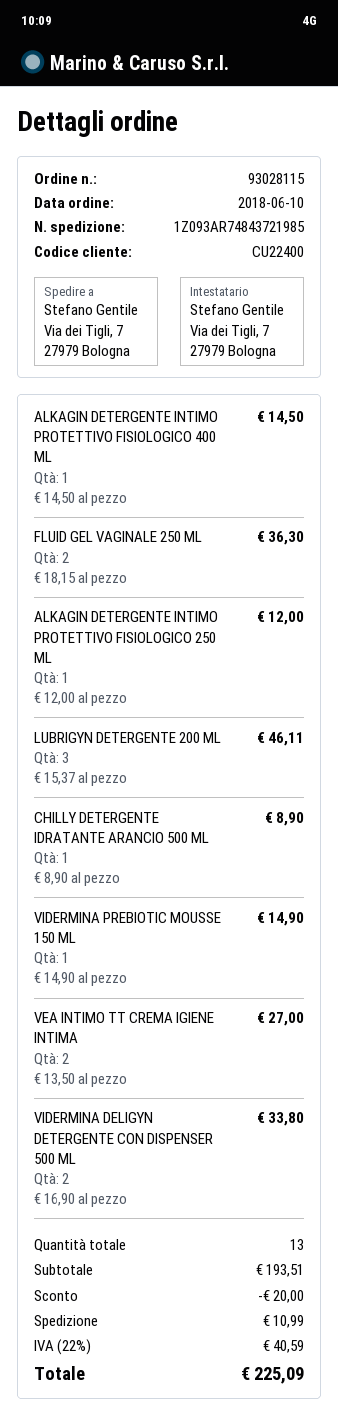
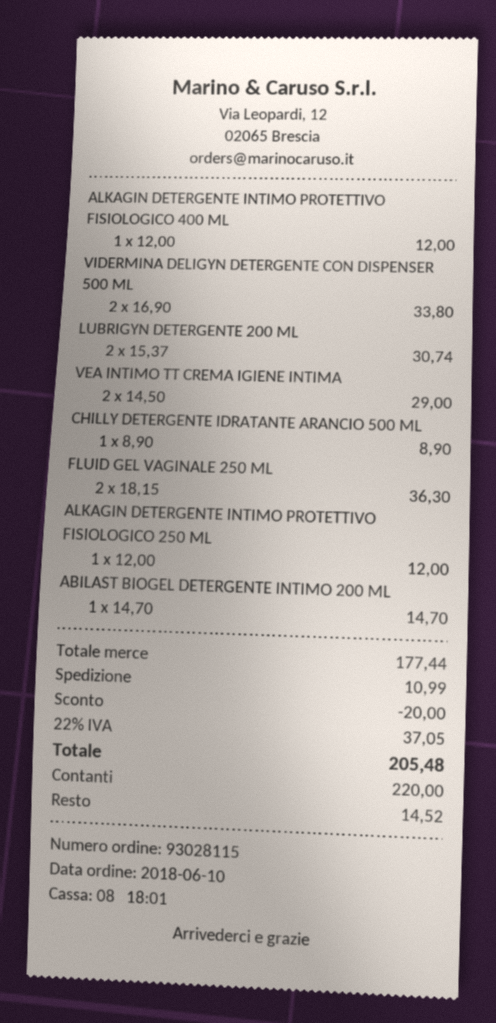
ALKAGIN DETERGENTE INTIMO PROTETTIVO FISIOLOGICO 400 ML: 1 x 14.50 = 14.50 -> 1 x 12.00 = 12.00
LUBRIGYN DETERGENTE 200 ML: 3 x 15.37 = 46.11 -> 2 x 15.37 = 30.74
VIDERMINA PREBIOTIC MOUSSE 150 ML: 1 x 14.90 = 14.90 -> none
VEA INTIMO TT CREMA IGIENE INTIMA: 2 x 13.50 = 27.00 -> 2 x 14.50 = 29.00
ABILAST BIOGEL DETERGENTE INTIMO 200 ML: none -> 1 x 14.70 = 14.70
subtotal: 193.51 -> 177.44
tax: 22% = 40.59 -> 22% = 37.05
total: 225.09 -> 205.48

